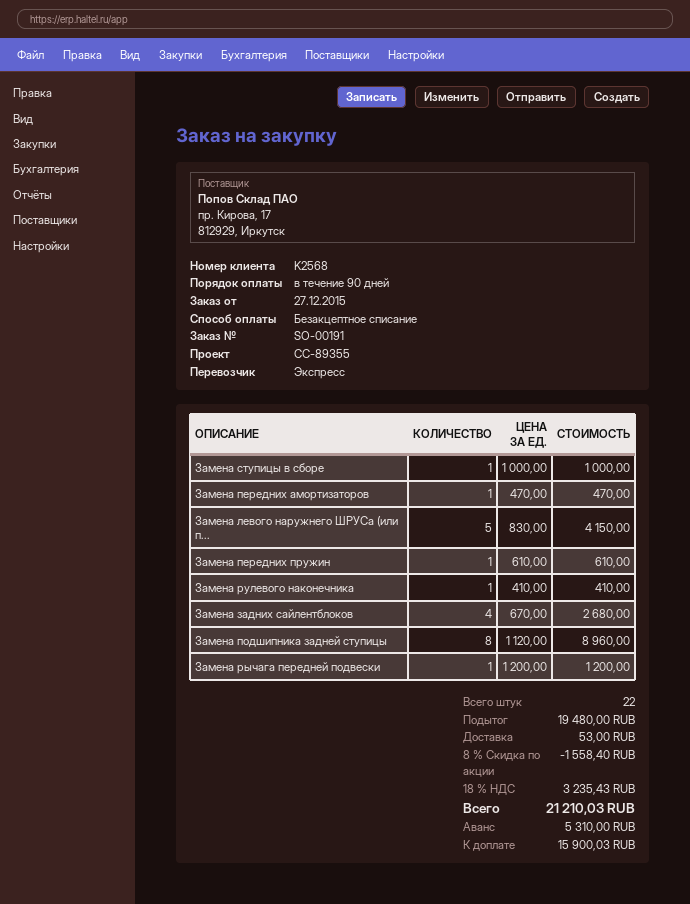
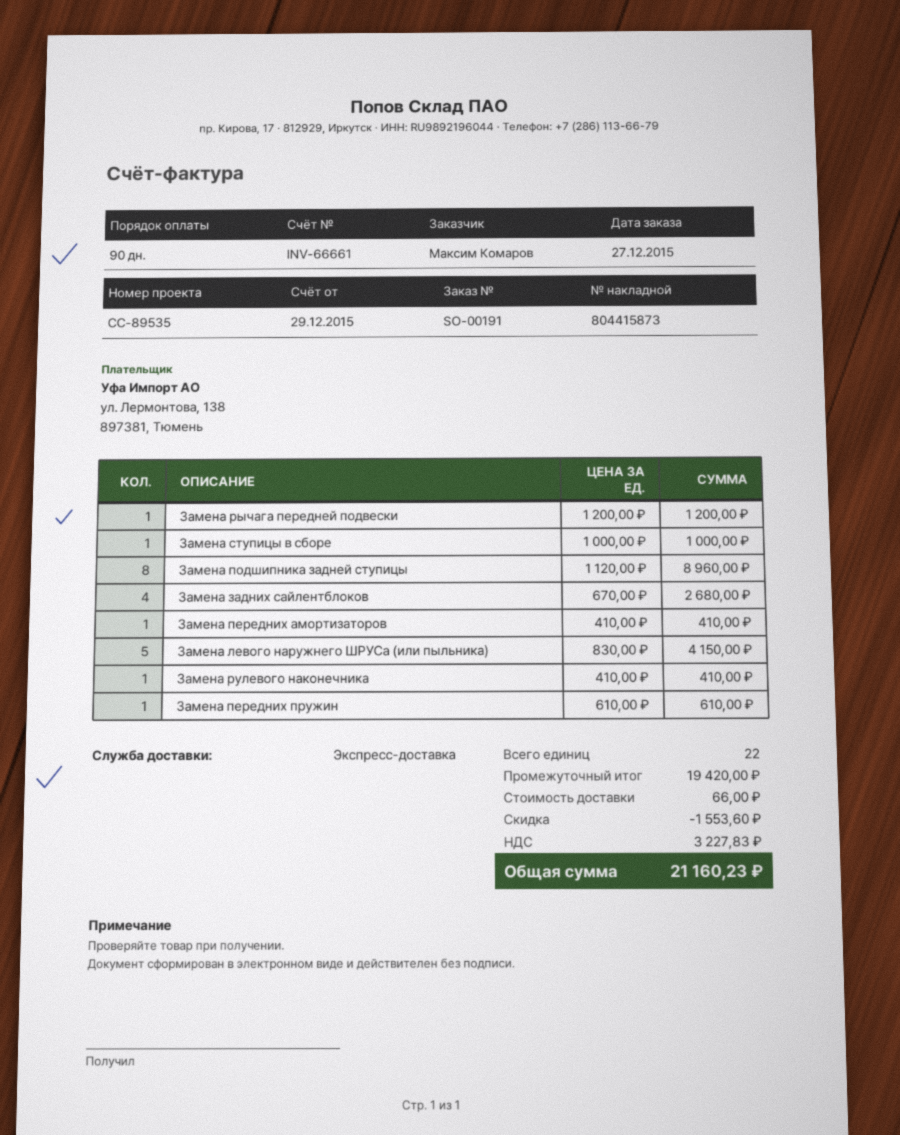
reference: CC-89355 -> CC-89535
Замена передних амортизаторов: 1 x 470.00 = 470.00 -> 1 x 410.00 = 410.00
subtotal: 19480.00 -> 19420.00
discount: 1558.40 -> 1553.60
shipping: 53.00 -> 66.00
tax: 3235.43 -> 3227.83
total: 21210.03 -> 21160.23

